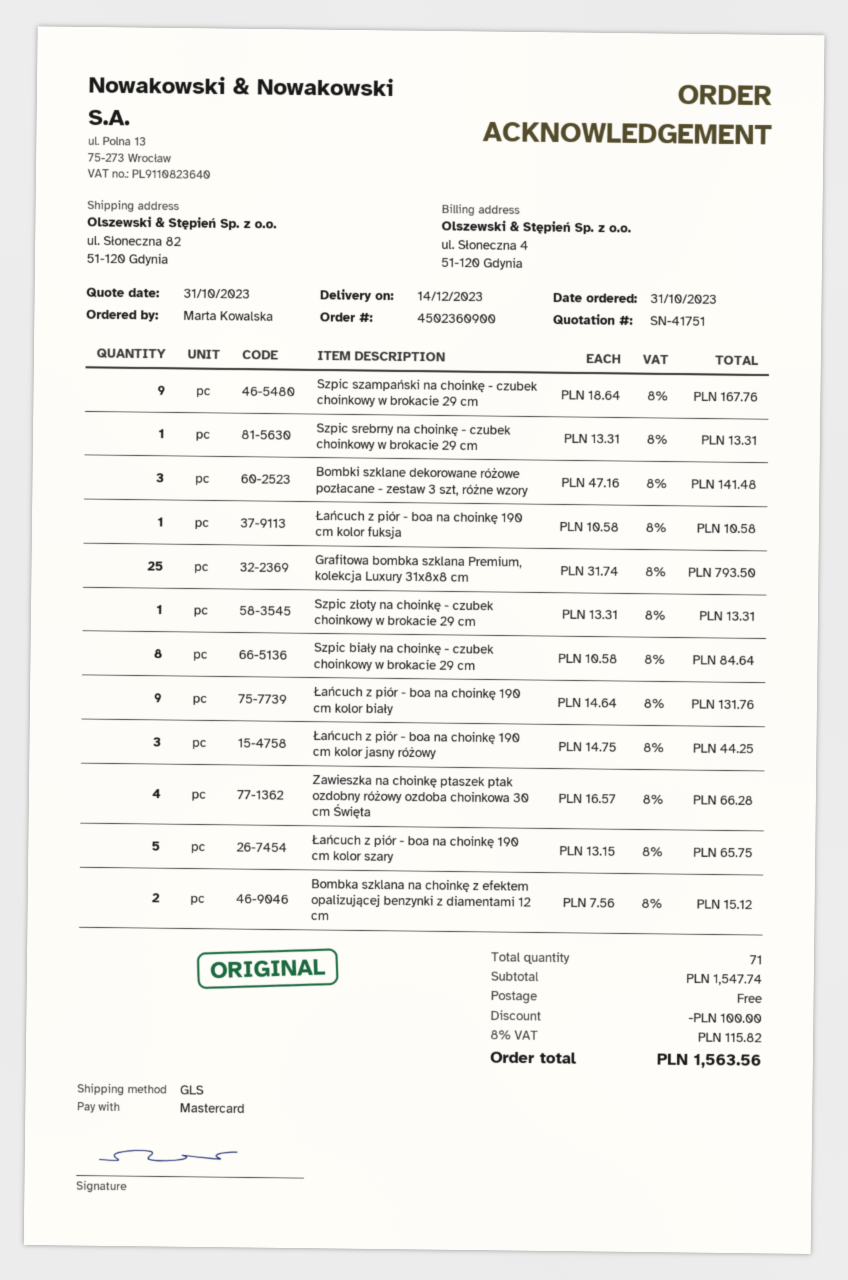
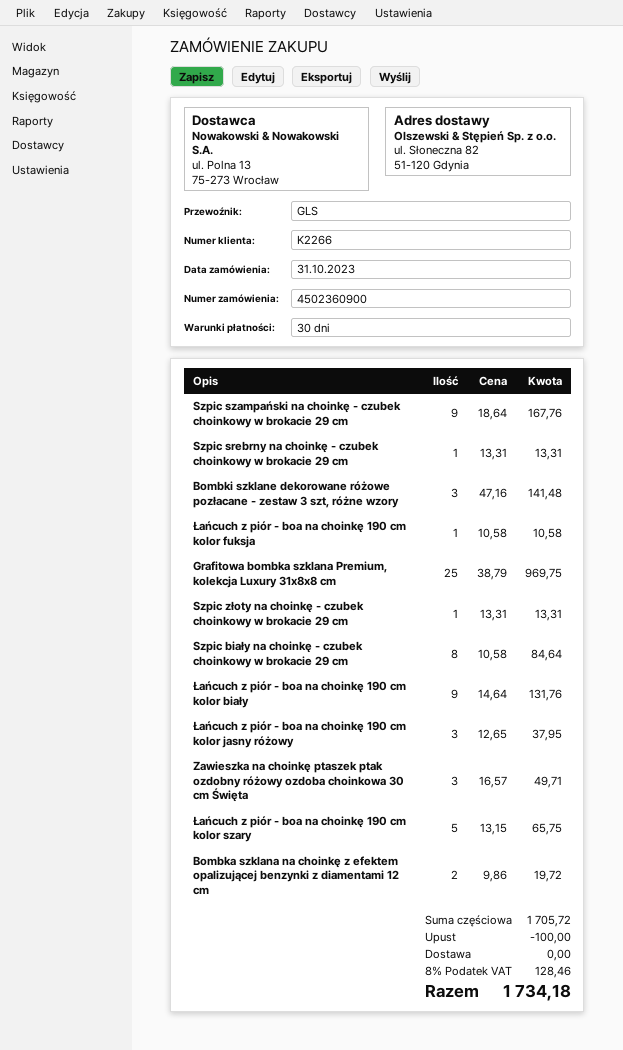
Grafitowa bombka szklana Premium, kolekcja Luxury 31x8x8 cm: 25 x 31.74 = 793.50 -> 25 x 38.79 = 969.75
Łańcuch z piór - boa na choinkę 190 cm kolor jasny różowy: 3 x 14.75 = 44.25 -> 3 x 12.65 = 37.95
Zawieszka na choinkę ptaszek ptak ozdobny różowy ozdoba choinkowa 30 cm Święta: 4 x 16.57 = 66.28 -> 3 x 16.57 = 49.71
Bombka szklana na choinkę z efektem opalizującej benzynki z diamentami 12 cm: 2 x 7.56 = 15.12 -> 2 x 9.86 = 19.72
subtotal: 1547.74 -> 1705.72
tax: 8% = 115.82 -> 8% = 128.46
total: 1563.56 -> 1734.18

